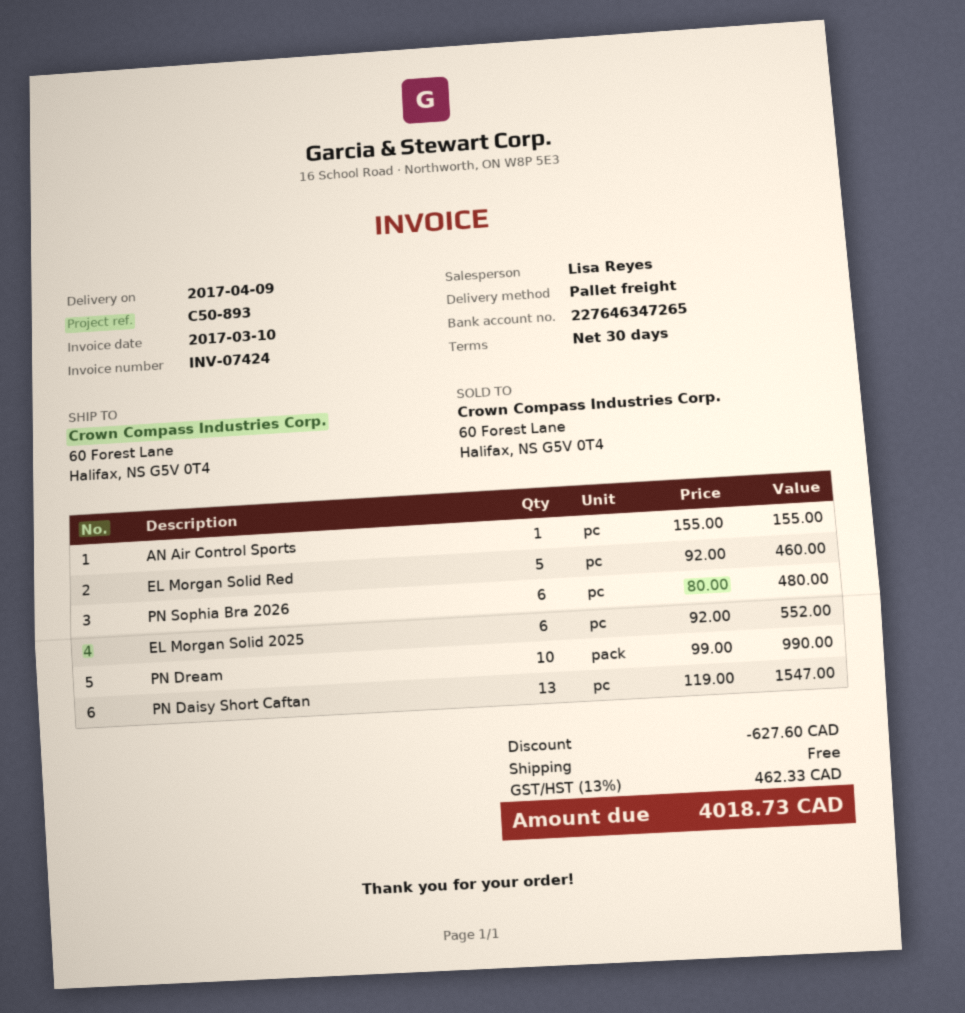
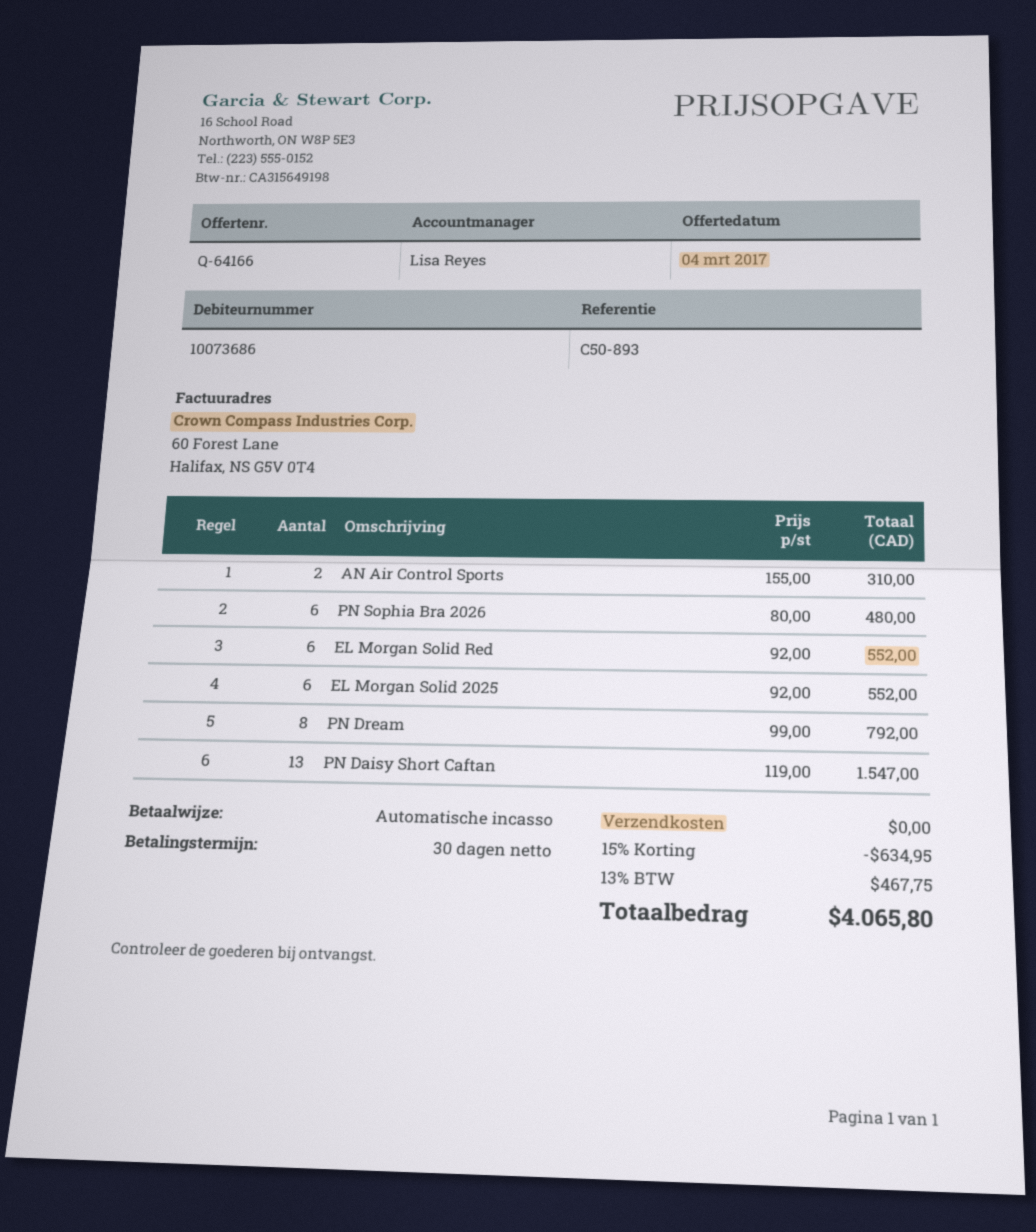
AN Air Control Sports: 1 x 155.00 = 155.00 -> 2 x 155.00 = 310.00
EL Morgan Solid Red: 5 x 92.00 = 460.00 -> 6 x 92.00 = 552.00
PN Dream: 10 x 99.00 = 990.00 -> 8 x 99.00 = 792.00
discount: 627.60 -> 634.95
tax: 13% = 462.33 -> 13% = 467.75
total: 4018.73 -> 4065.80

